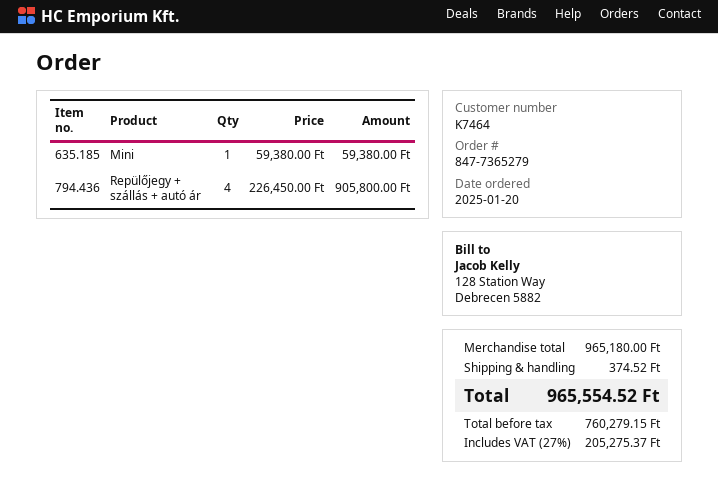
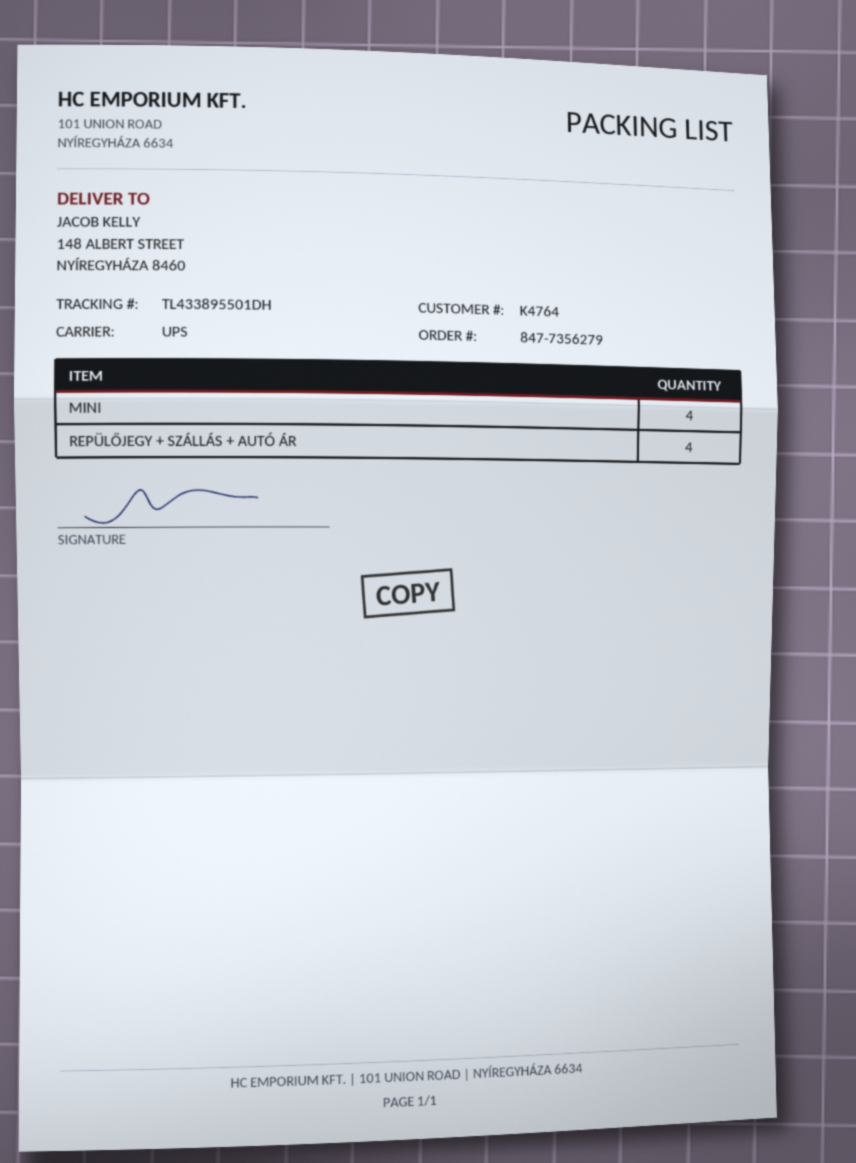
order number: 847-7365279 -> 847-7356279
customer number: K7464 -> K4764
Mini: 1 -> 4

